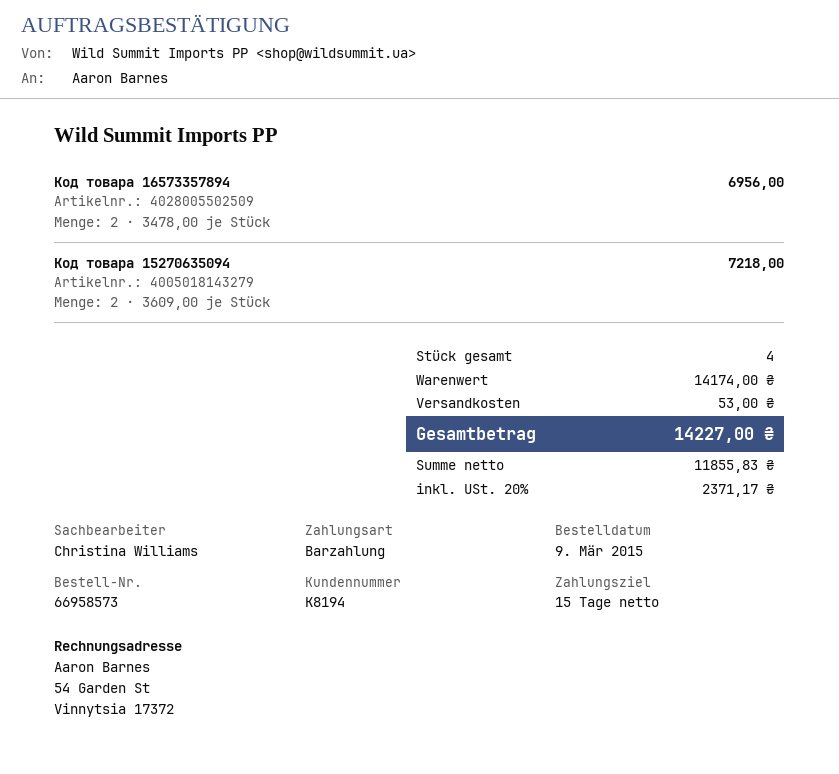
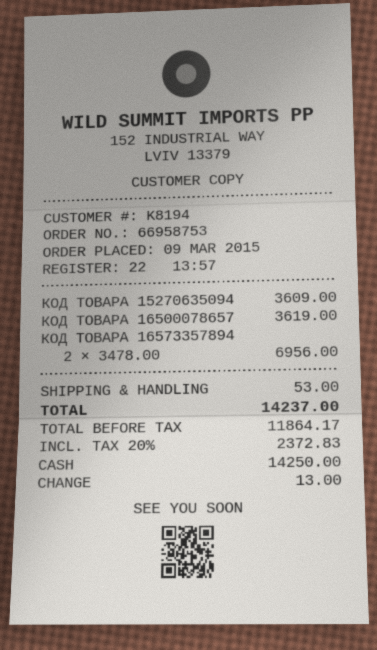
order number: 66958573 -> 66958753
Код товара 15270635094: 2 x 3609.00 = 7218.00 -> 1 x 3609.00 = 3609.00
КОД ТОВАРА 16500078657: none -> 1 x 3619.00 = 3619.00
net: 11855.83 -> 11864.17
tax: 20% = 2371.17 -> 20% = 2372.83
total: 14227.00 -> 14237.00

